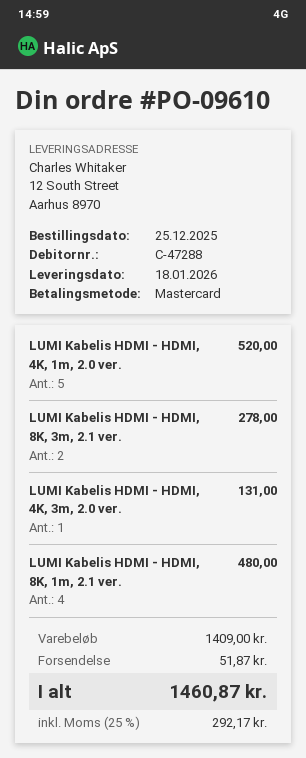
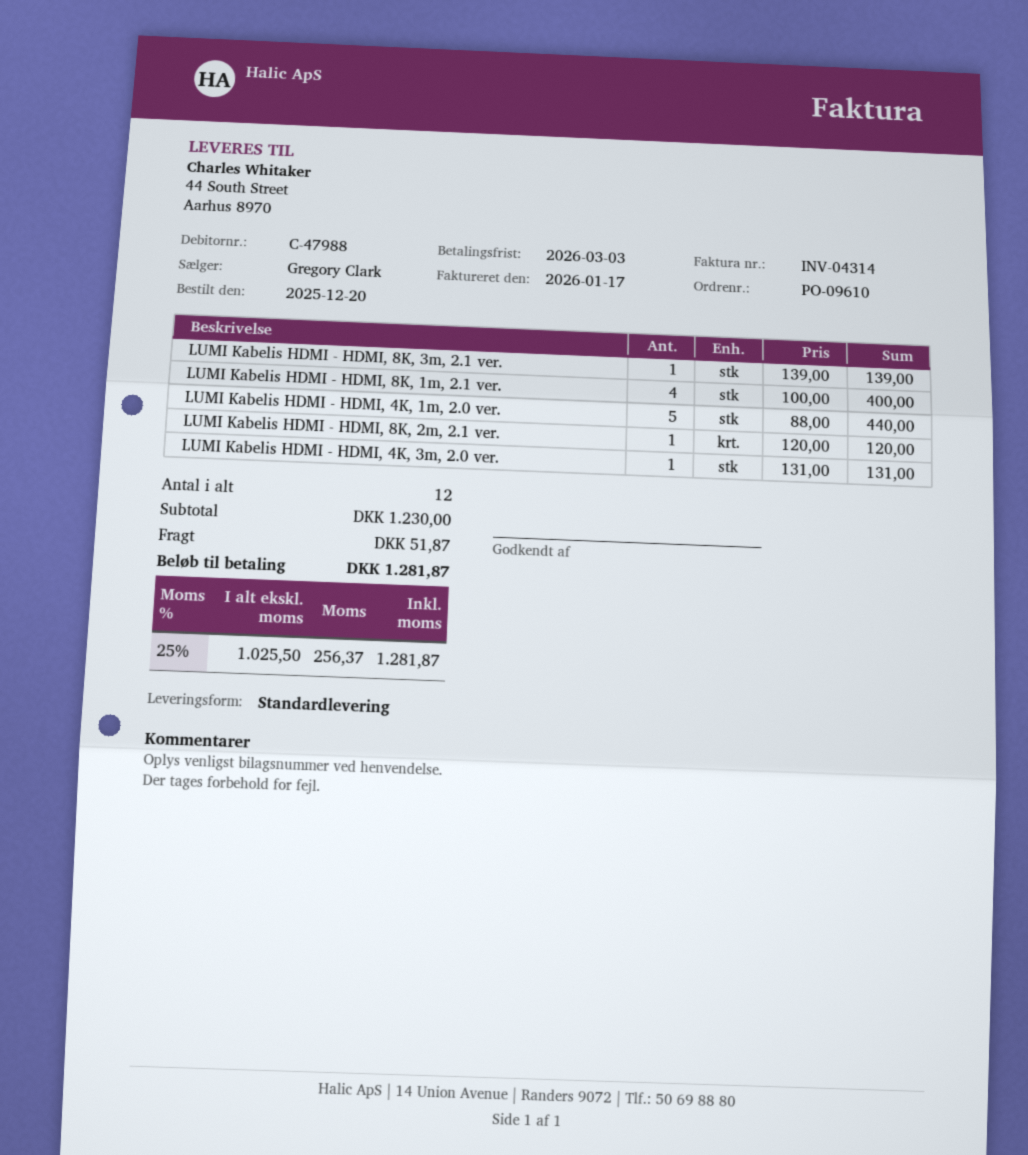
order date: 2025-12-25 -> 2025-12-20
customer number: C-47288 -> C-47988
ship to: 12 South Street, Aarhus 8970 -> 44 South Street, Aarhus 8970
LUMI Kabelis HDMI - HDMI, 4K, 1m, 2.0 ver.: 5 for 520.00 -> 5 for 440.00
LUMI Kabelis HDMI - HDMI, 8K, 3m, 2.1 ver.: 2 for 278.00 -> 1 for 139.00
LUMI Kabelis HDMI - HDMI, 8K, 1m, 2.1 ver.: 4 for 480.00 -> 4 for 400.00
LUMI Kabelis HDMI - HDMI, 8K, 2m, 2.1 ver.: none -> 1 for 120.00
subtotal: 1409.00 -> 1230.00
tax: 25% = 292.17 -> 25% = 256.37
total: 1460.87 -> 1281.87

